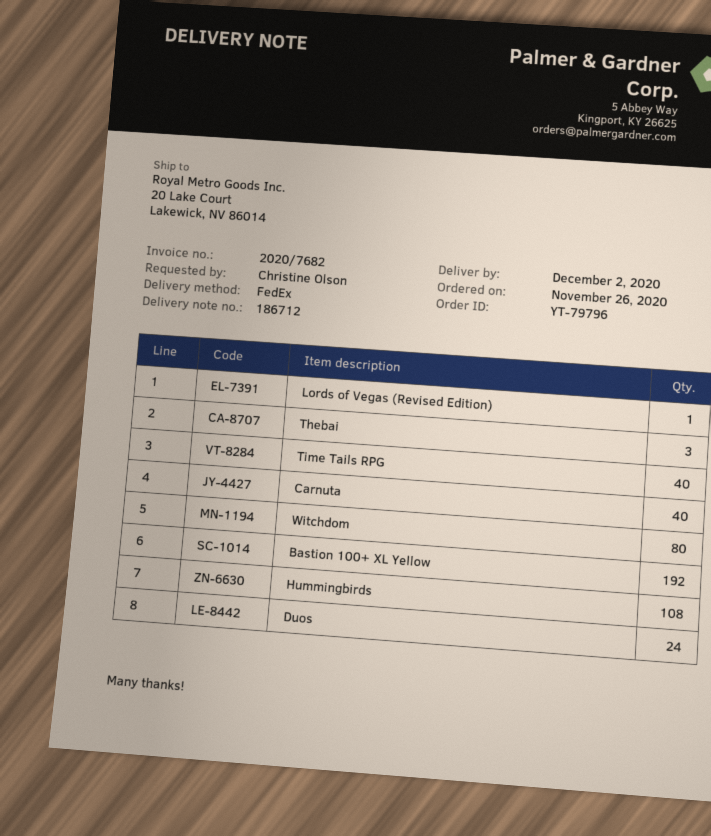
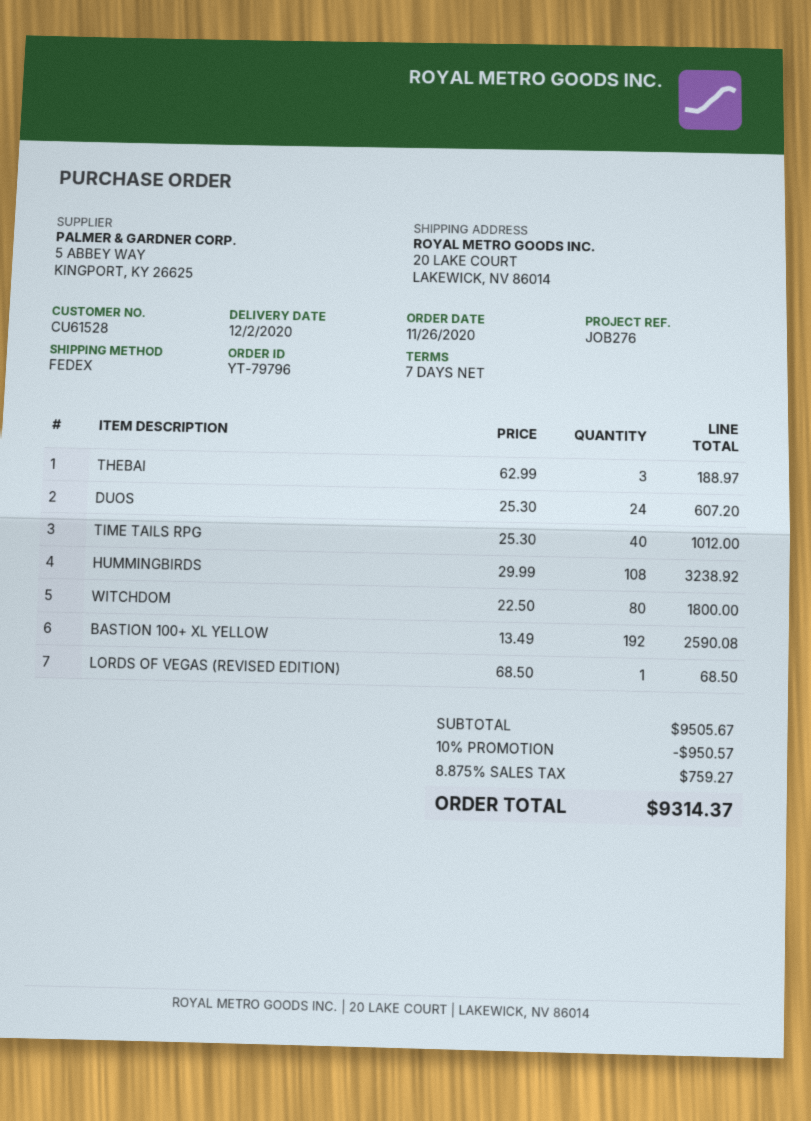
Carnuta: 40 -> none

